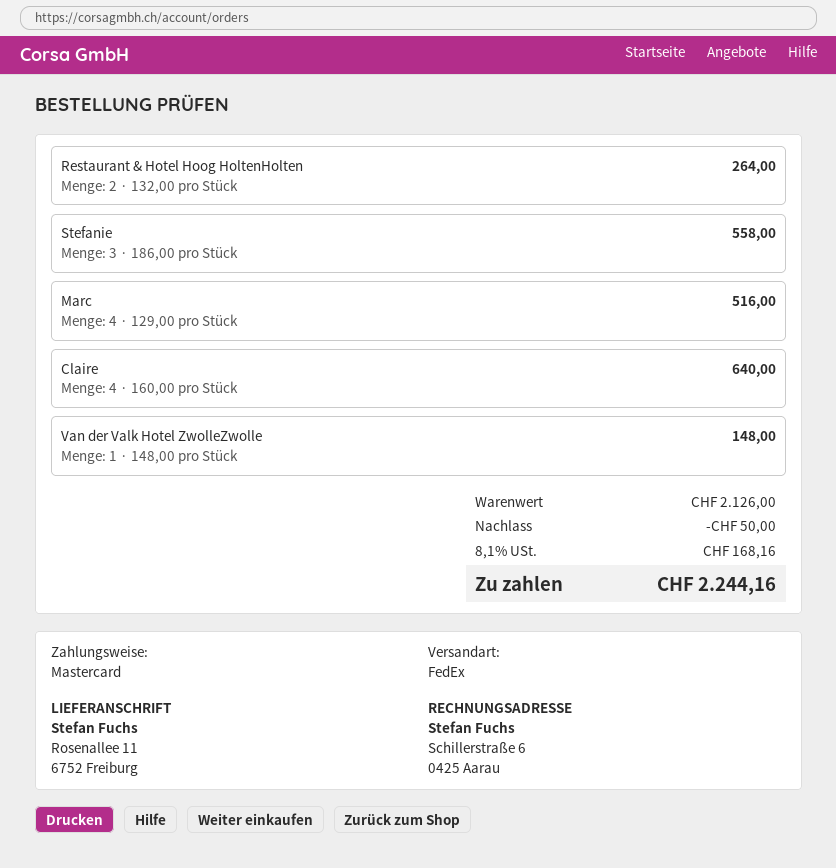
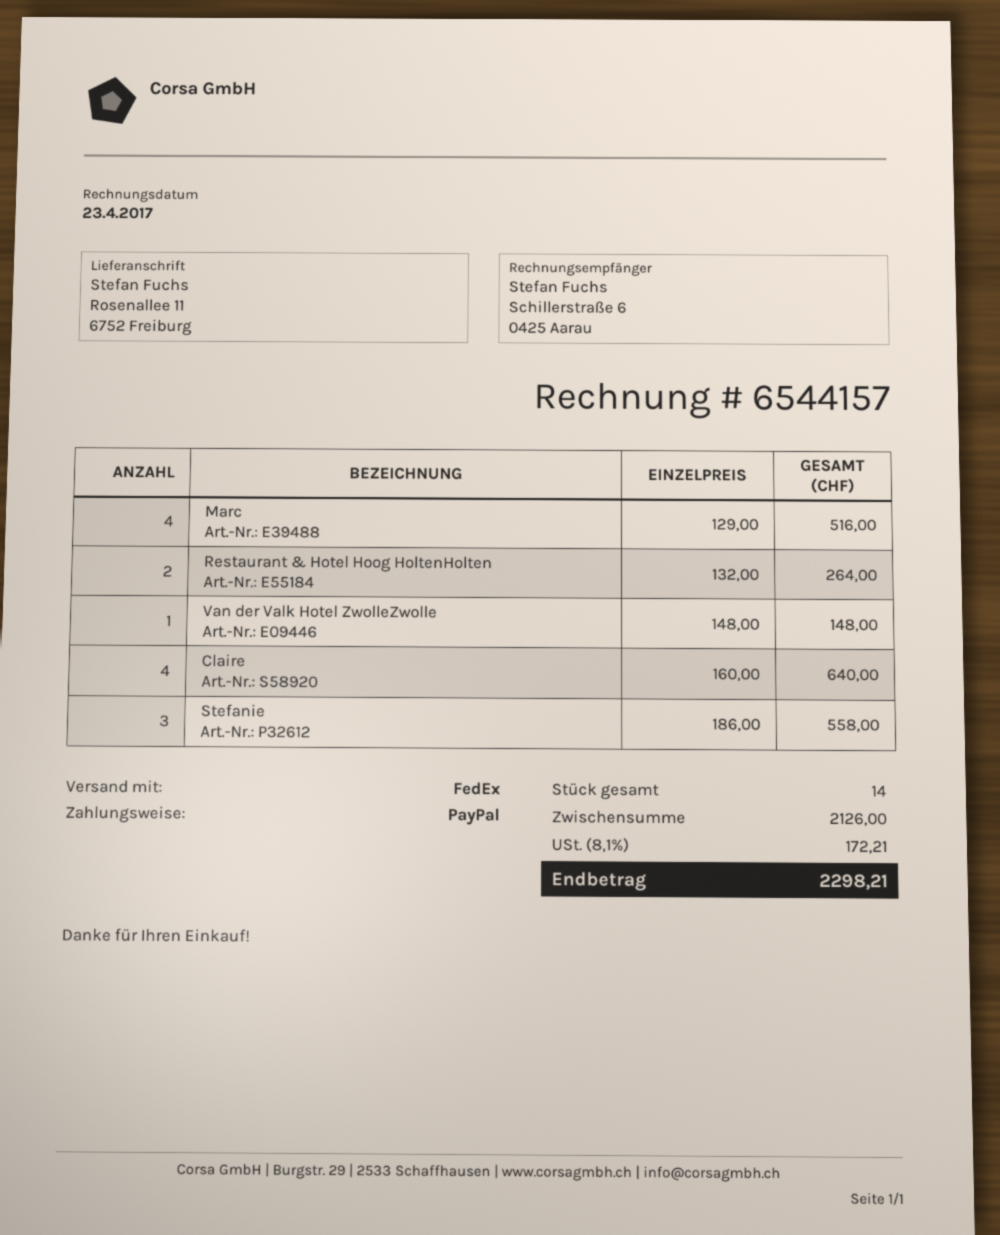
payment method: Mastercard -> PayPal
discount: 50.00 -> none
tax: 8.1% = 168.16 -> 8.1% = 172.21
total: 2244.16 -> 2298.21

